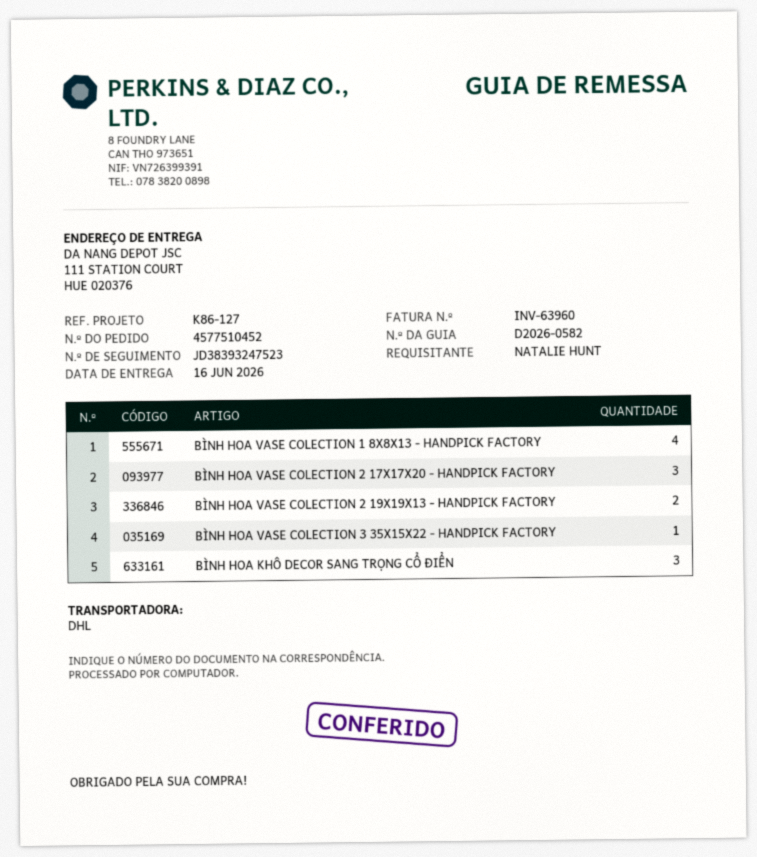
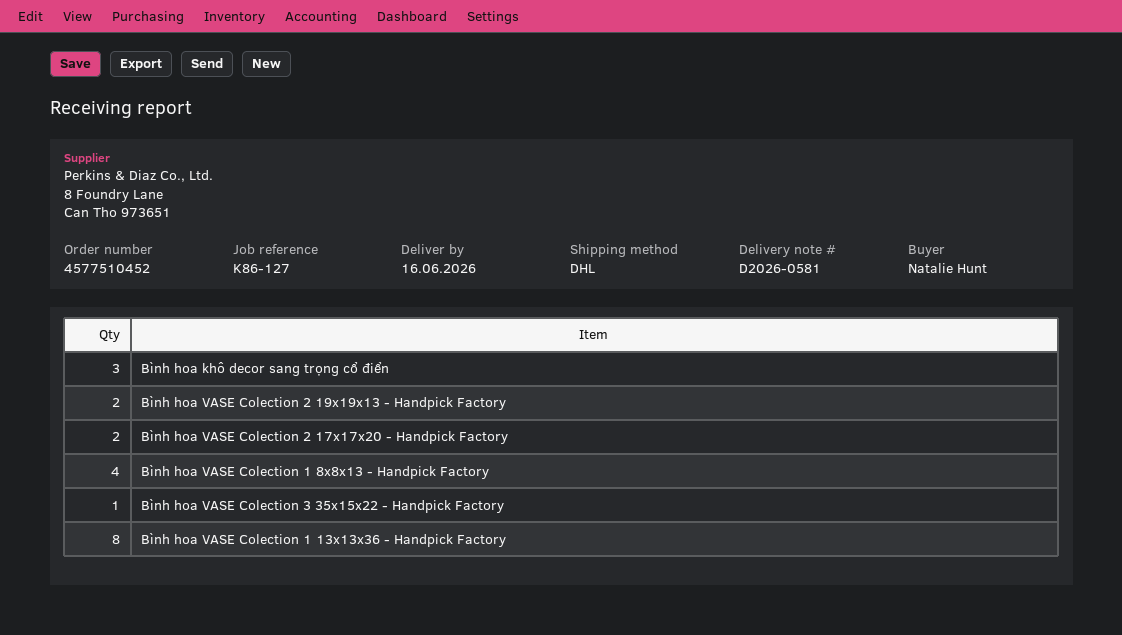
delivery note number: D2026-0582 -> D2026-0581
BÌNH HOA VASE COLECTION 2 17X17X20 - HANDPICK FACTORY: 3 -> 2
Bình hoa VASE Colection 1 13x13x36 - Handpick Factory: none -> 8

